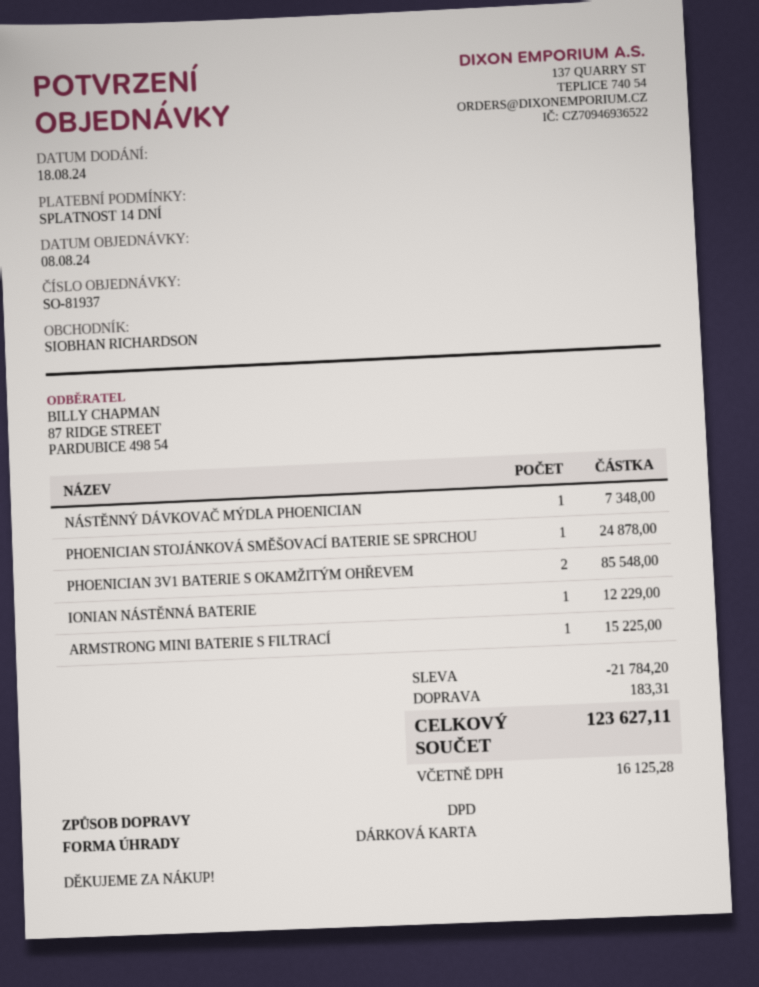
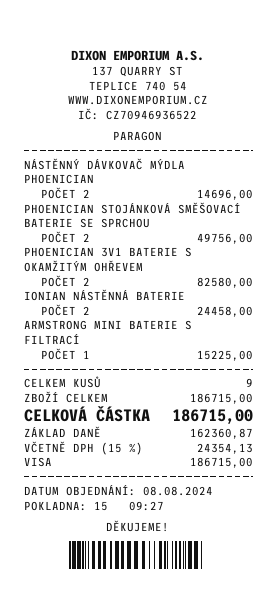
payment method: gift card -> Visa
NÁSTĚNNÝ DÁVKOVAČ MÝDLA PHOENICIAN: 1 for 7348.00 -> 2 for 14696.00
PHOENICIAN STOJÁNKOVÁ SMĚŠOVACÍ BATERIE SE SPRCHOU: 1 for 24878.00 -> 2 for 49756.00
PHOENICIAN 3V1 BATERIE S OKAMŽITÝM OHŘEVEM: 2 for 85548.00 -> 2 for 82580.00
IONIAN NÁSTĚNNÁ BATERIE: 1 for 12229.00 -> 2 for 24458.00
discount: 21784.20 -> none
shipping: 183.31 -> none
tax: 16125.28 -> 24354.13
total: 123627.11 -> 186715.00

